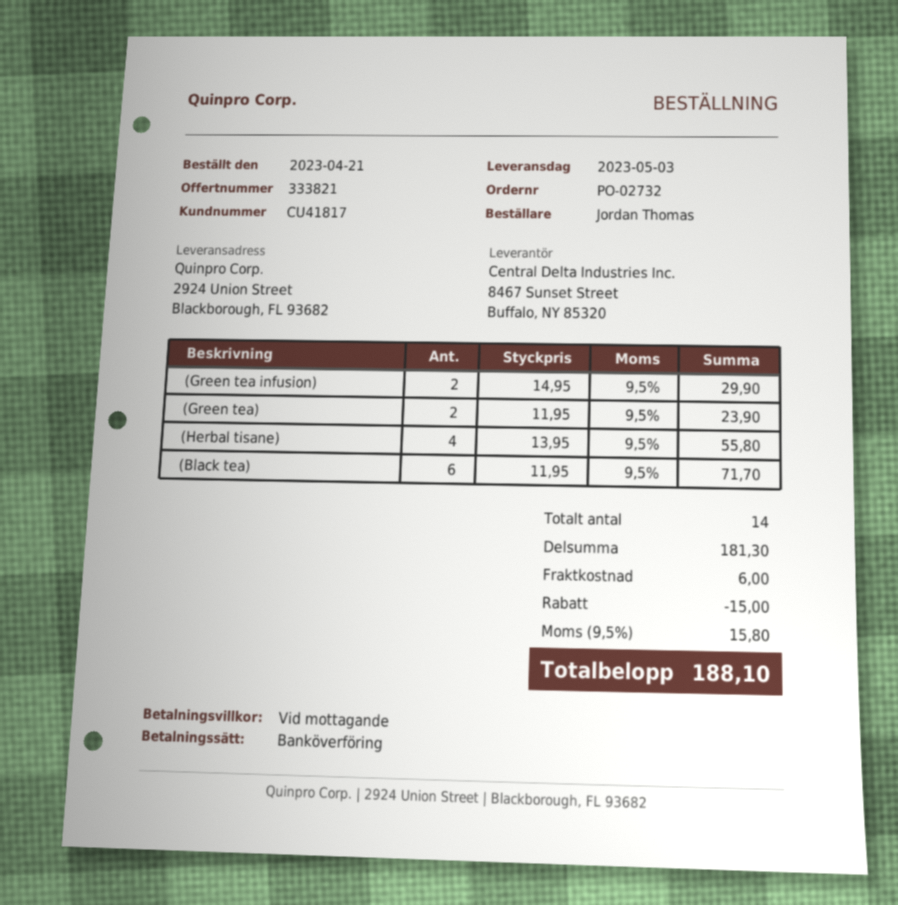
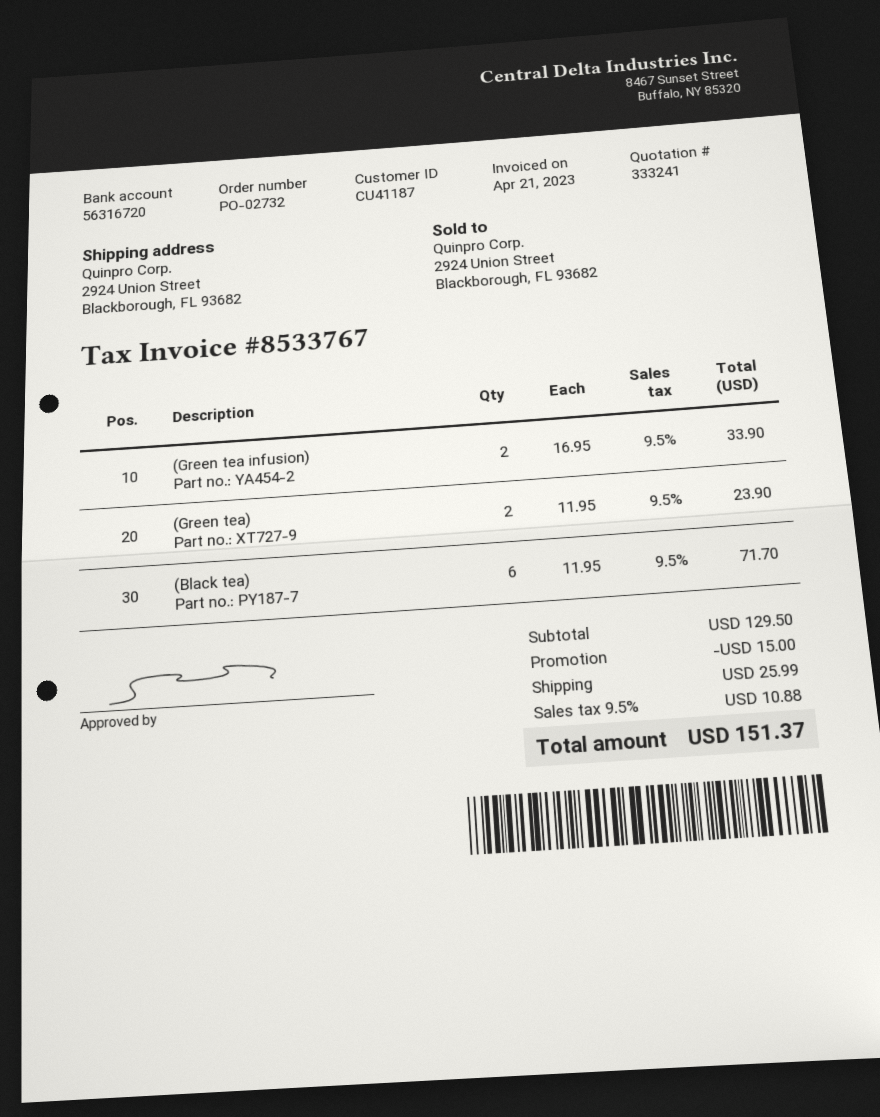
quote number: 333821 -> 333241
customer number: CU41817 -> CU41187
(Green tea infusion): 2 x 14.95 = 29.90 -> 2 x 16.95 = 33.90
(Herbal tisane): 4 x 13.95 = 55.80 -> none
subtotal: 181.30 -> 129.50
shipping: 6.00 -> 25.99
tax: 9.5% = 15.80 -> 9.5% = 10.88
total: 188.10 -> 151.37

